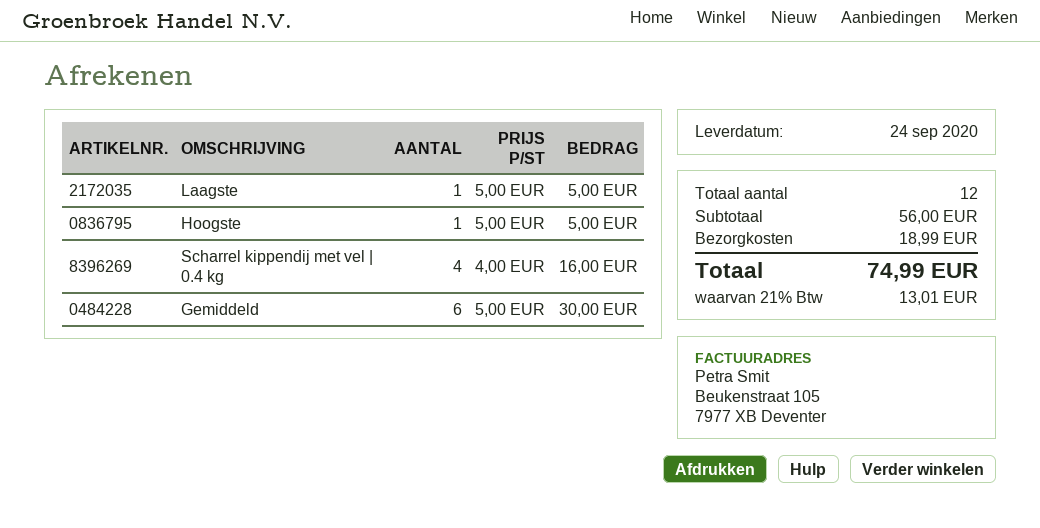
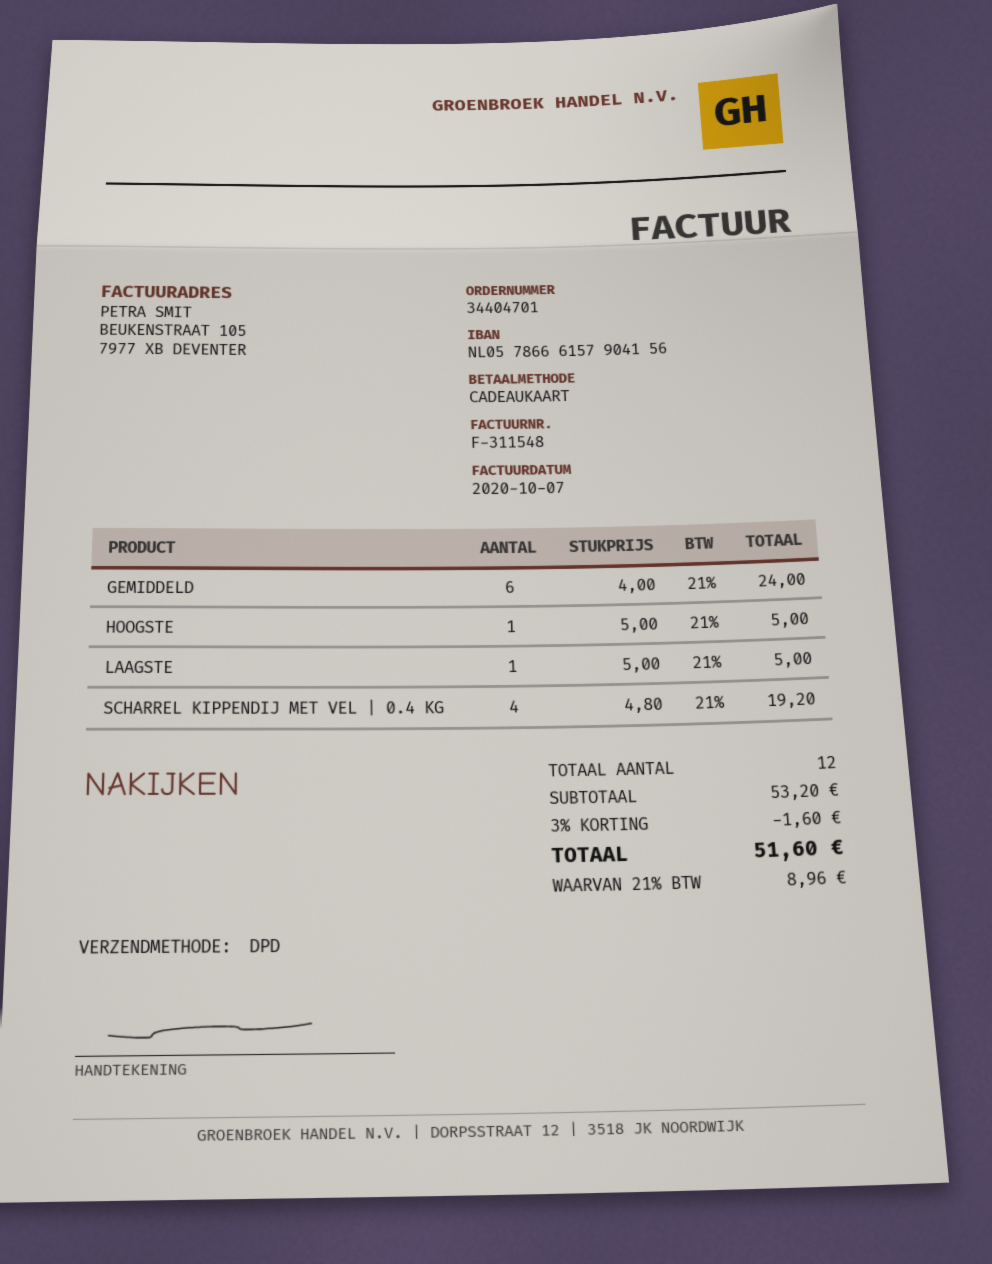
Scharrel kippendij met vel | 0.4 kg: 4 x 4.00 = 16.00 -> 4 x 4.80 = 19.20
Gemiddeld: 6 x 5.00 = 30.00 -> 6 x 4.00 = 24.00
subtotal: 56.00 -> 53.20
discount: none -> 3% = 1.60
shipping: 18.99 -> none
tax: 21% = 13.01 -> 21% = 8.96
total: 74.99 -> 51.60

